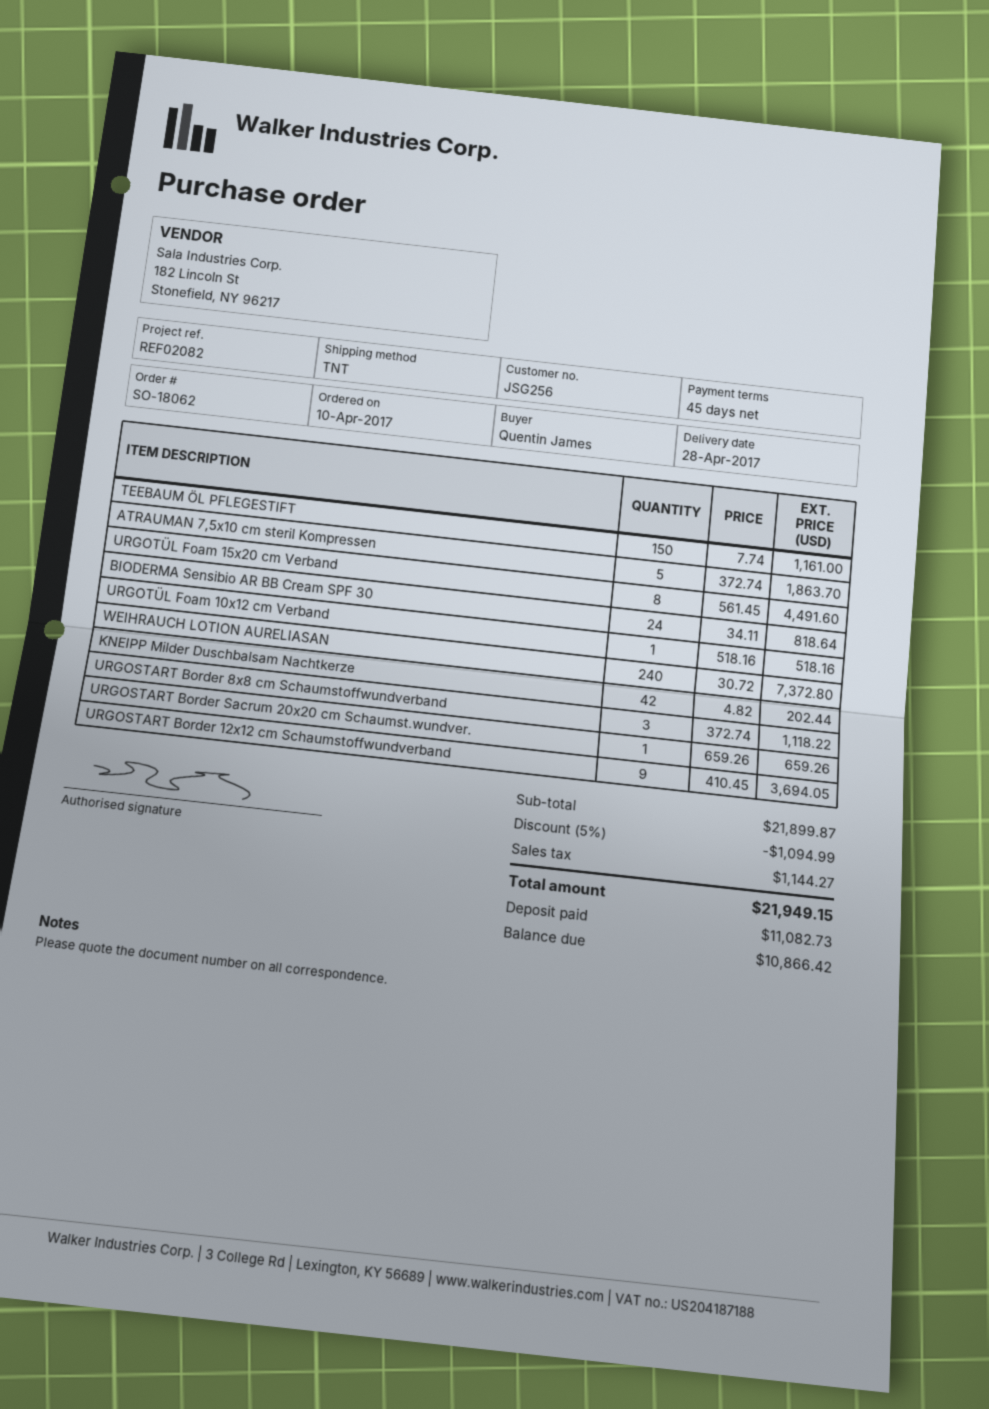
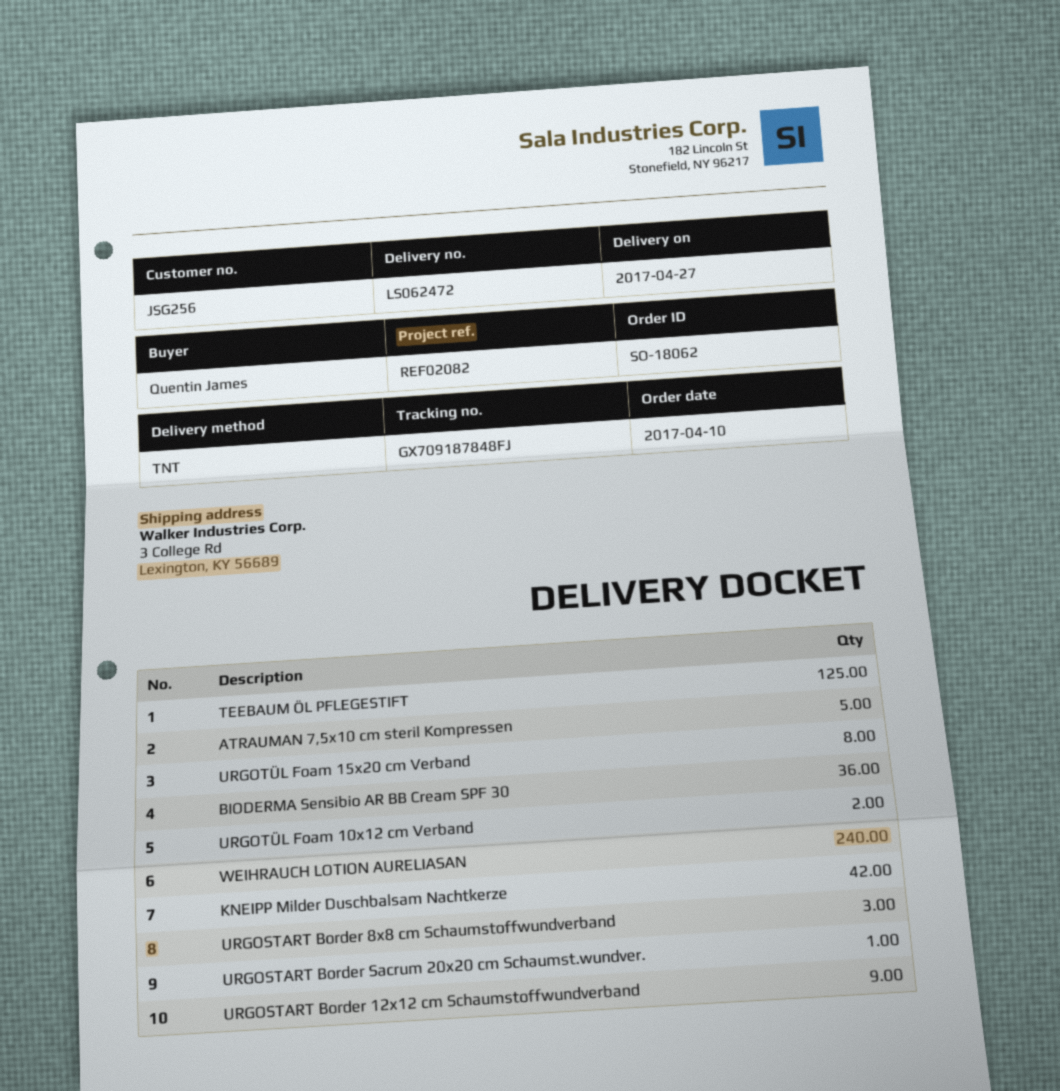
delivery date: 2017-04-28 -> 2017-04-27
TEEBAUM ÖL PFLEGESTIFT: 150 -> 125
BIODERMA Sensibio AR BB Cream SPF 30: 24 -> 36
URGOTÜL Foam 10x12 cm Verband: 1 -> 2

